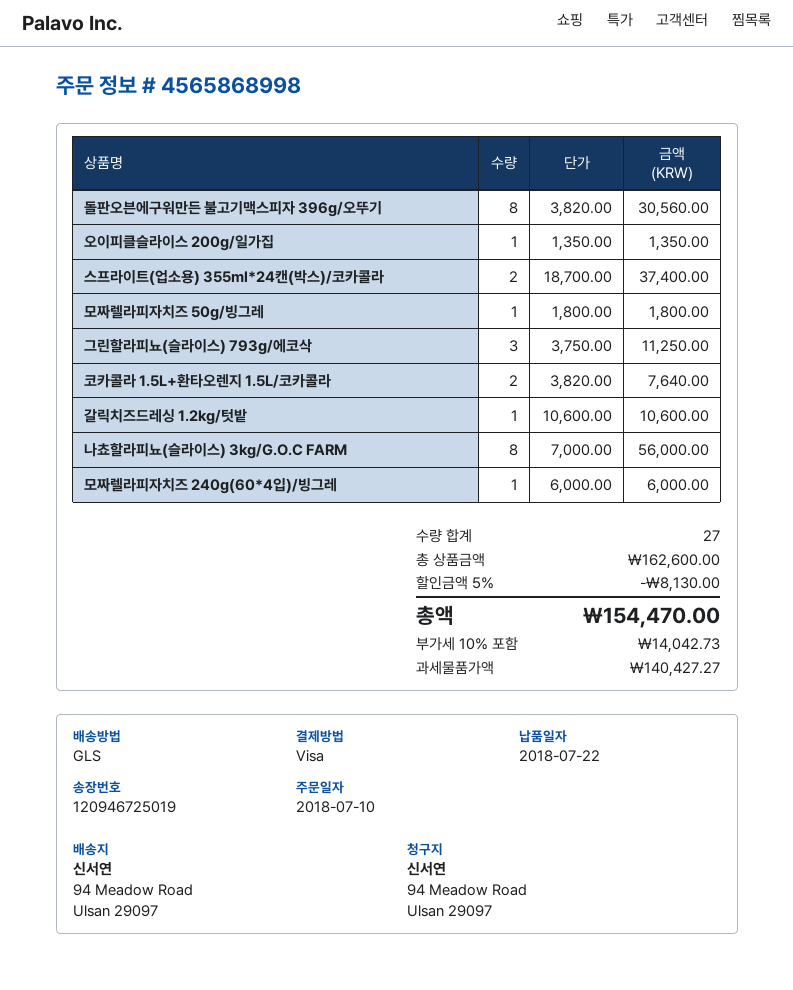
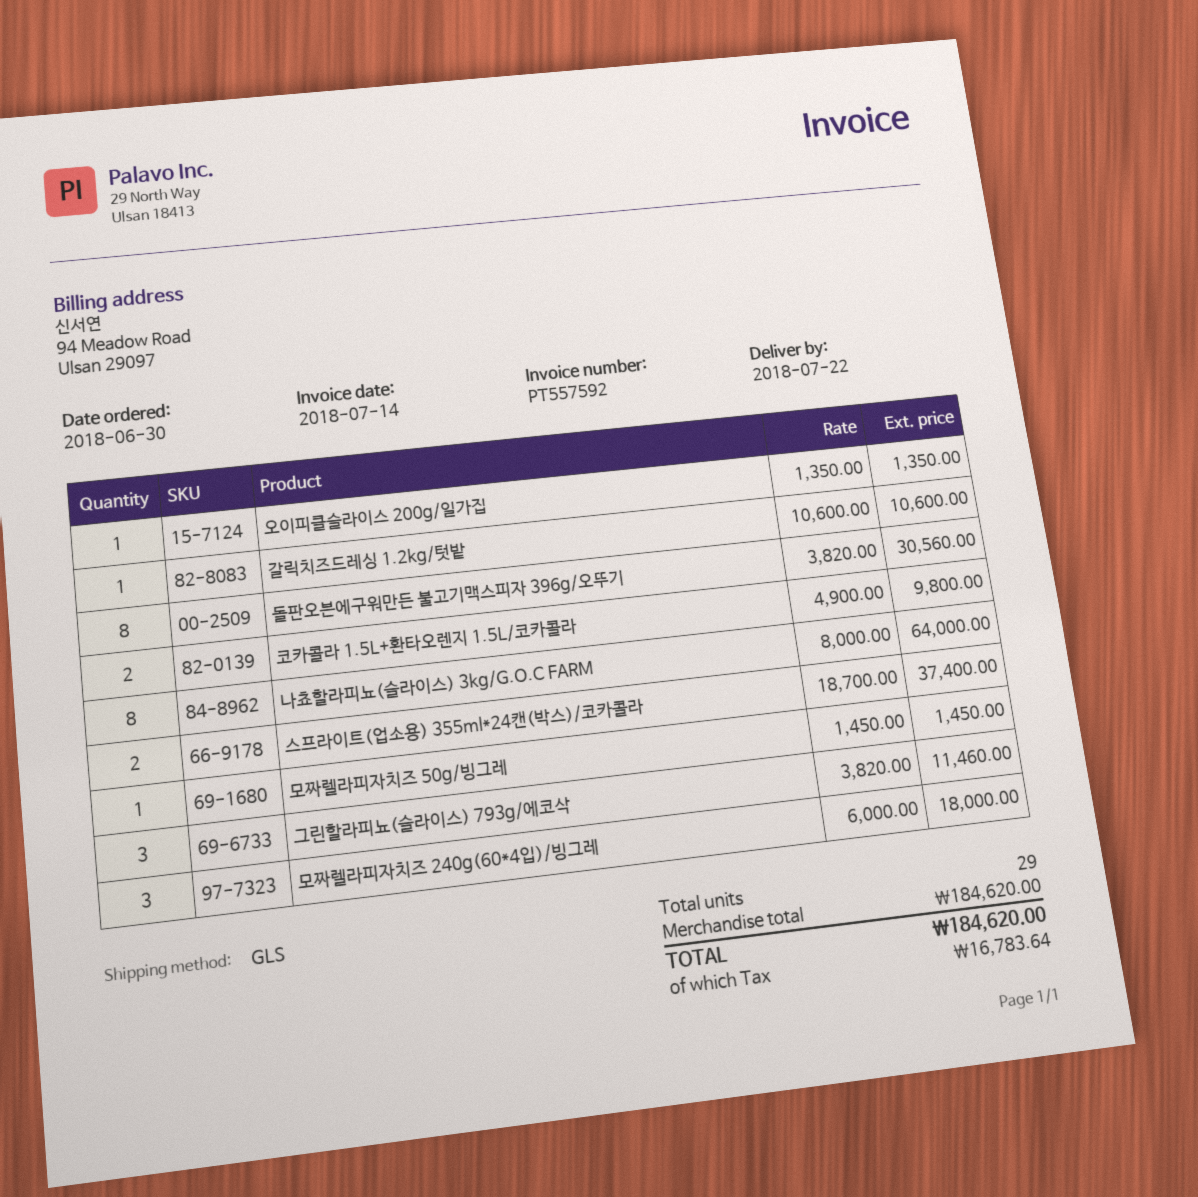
order date: 2018-07-10 -> 2018-06-30
모짜렐라피자치즈 50g/빙그레: 1 x 1800.00 = 1800.00 -> 1 x 1450.00 = 1450.00
그린할라피뇨(슬라이스) 793g/에코삭: 3 x 3750.00 = 11250.00 -> 3 x 3820.00 = 11460.00
코카콜라 1.5L+환타오렌지 1.5L/코카콜라: 2 x 3820.00 = 7640.00 -> 2 x 4900.00 = 9800.00
나쵸할라피뇨(슬라이스) 3kg/G.O.C FARM: 8 x 7000.00 = 56000.00 -> 8 x 8000.00 = 64000.00
모짜렐라피자치즈 240g(60*4입)/빙그레: 1 x 6000.00 = 6000.00 -> 3 x 6000.00 = 18000.00
total quantity: 27 -> 29
subtotal: 162600.00 -> 184620.00
discount: 5% = 8130.00 -> none
tax: 14042.73 -> 16783.64
total: 154470.00 -> 184620.00

